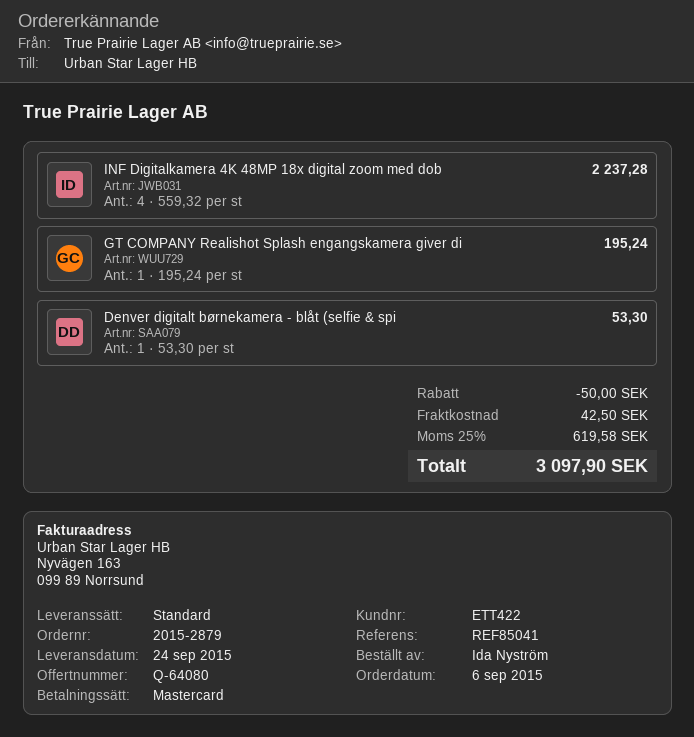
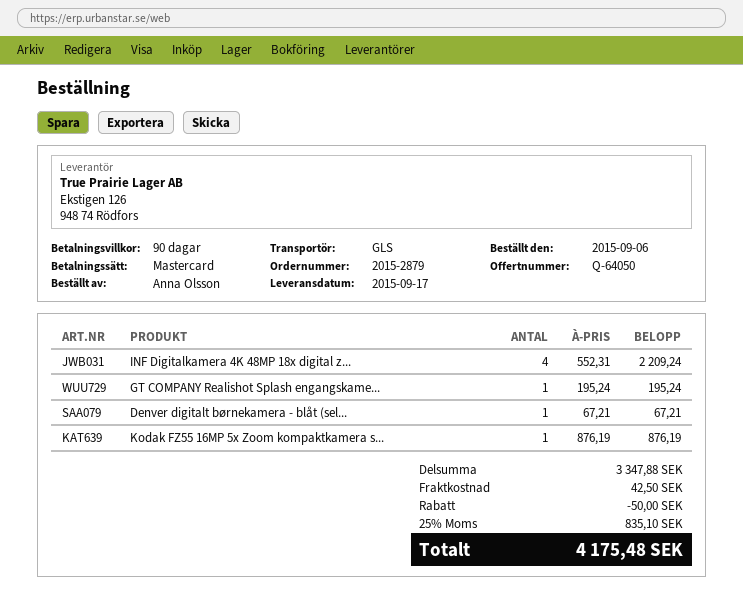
quote number: Q-64080 -> Q-64050
delivery date: 2015-09-24 -> 2015-09-17
ordered by: Ida Nyström -> Anna Olsson
shipping method: standard -> GLS
INF Digitalkamera 4K 48MP 18x digital zoom med dob: 4 x 559.32 = 2237.28 -> 4 x 552.31 = 2209.24
Denver digitalt børnekamera - blåt (selfie & spi: 1 x 53.30 = 53.30 -> 1 x 67.21 = 67.21
Kodak FZ55 16MP 5x Zoom kompaktkamera s...: none -> 1 x 876.19 = 876.19
tax: 25% = 619.58 -> 25% = 835.10
total: 3097.90 -> 4175.48

